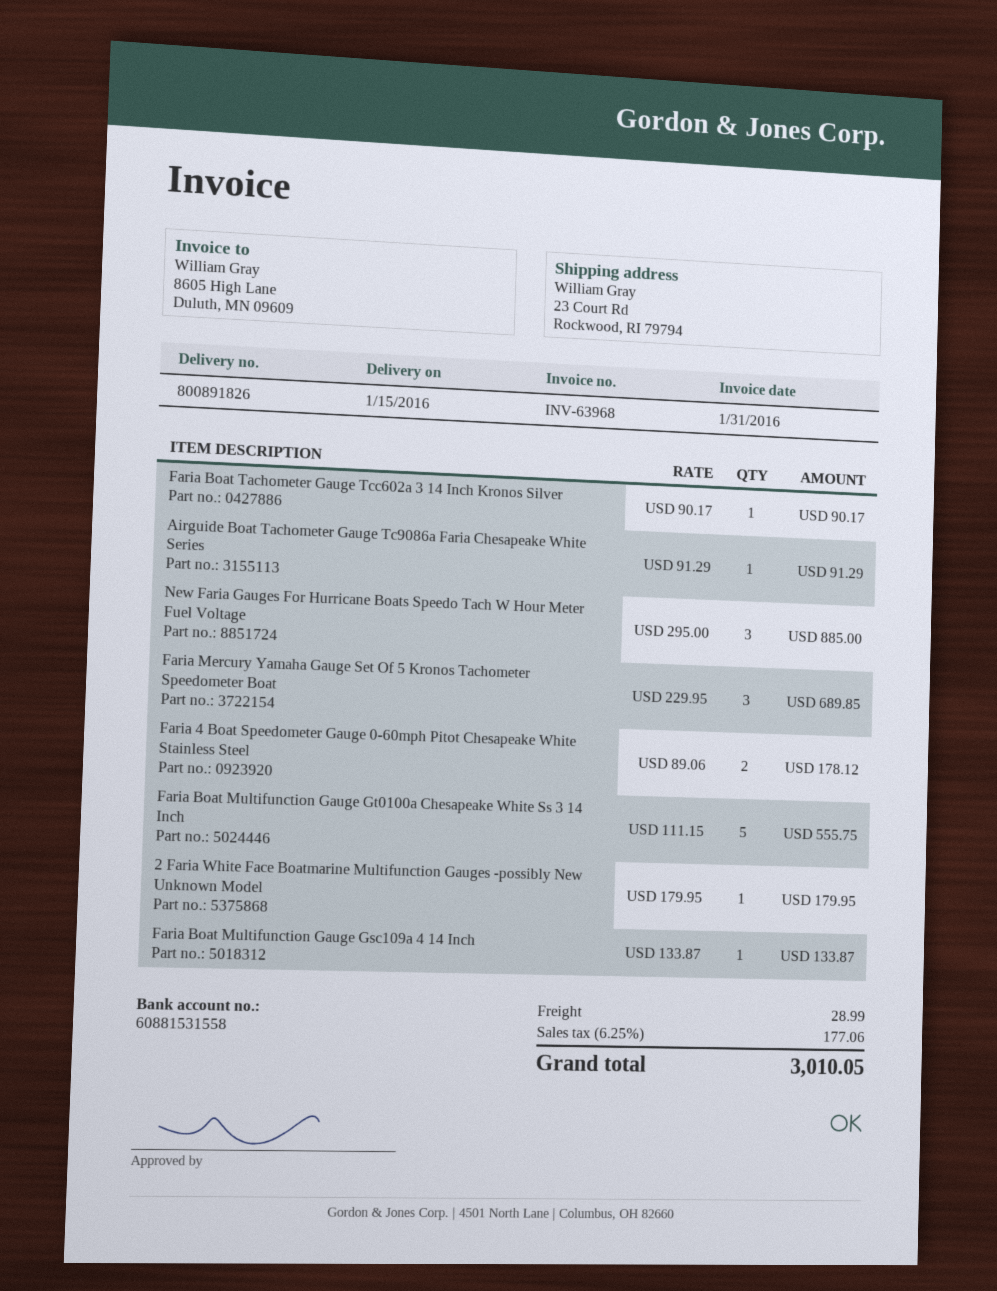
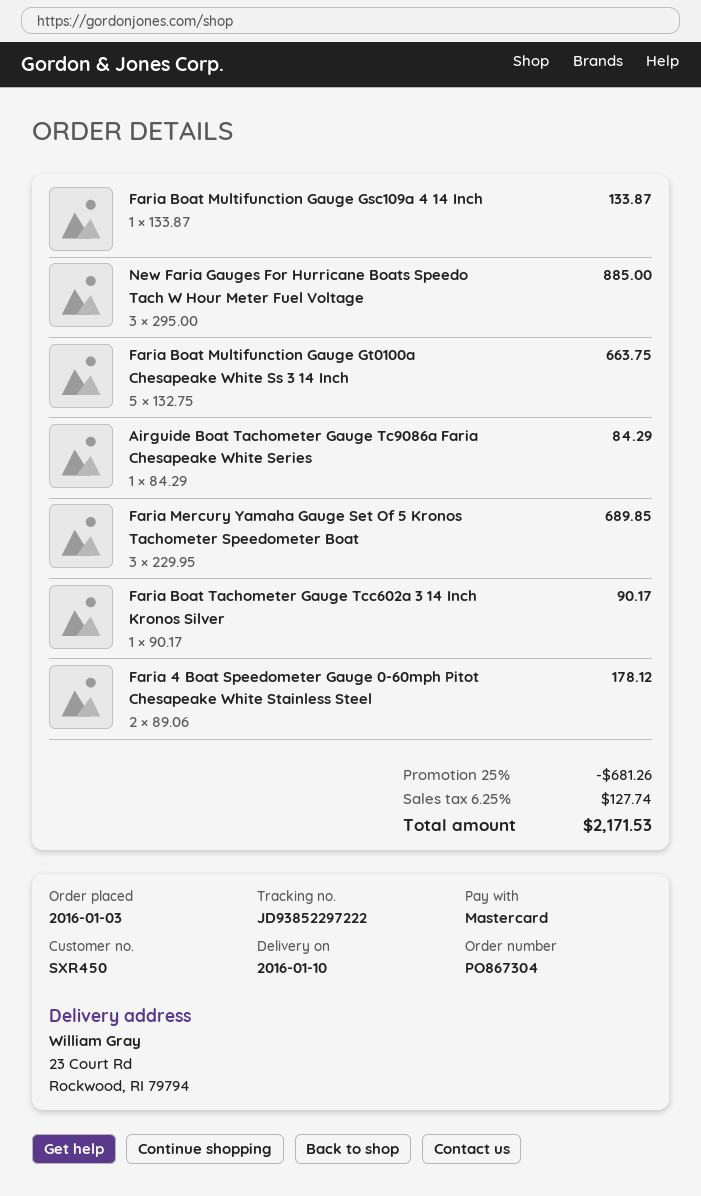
delivery date: 2016-01-15 -> 2016-01-10
Airguide Boat Tachometer Gauge Tc9086a Faria Chesapeake White Series: 1 x 91.29 = 91.29 -> 1 x 84.29 = 84.29
Faria Boat Multifunction Gauge Gt0100a Chesapeake White Ss 3 14 Inch: 5 x 111.15 = 555.75 -> 5 x 132.75 = 663.75
2 Faria White Face Boatmarine Multifunction Gauges -possibly New Unknown Model: 1 x 179.95 = 179.95 -> none
discount: none -> 25% = 681.26
shipping: 28.99 -> none
tax: 6.25% = 177.06 -> 6.25% = 127.74
total: 3010.05 -> 2171.53

